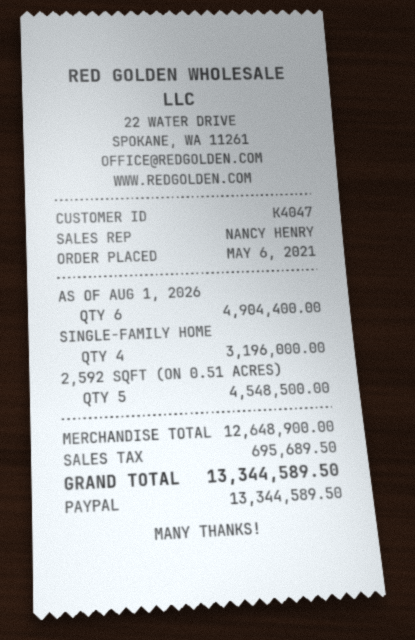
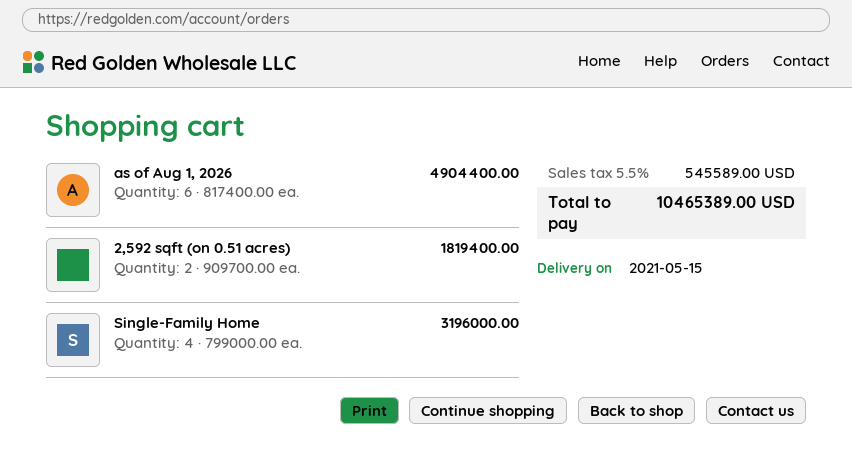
2,592 SQFT (ON 0.51 ACRES): 5 for 4548500.00 -> 2 for 1819400.00
tax: 695689.50 -> 545589.00
total: 13344589.50 -> 10465389.00

